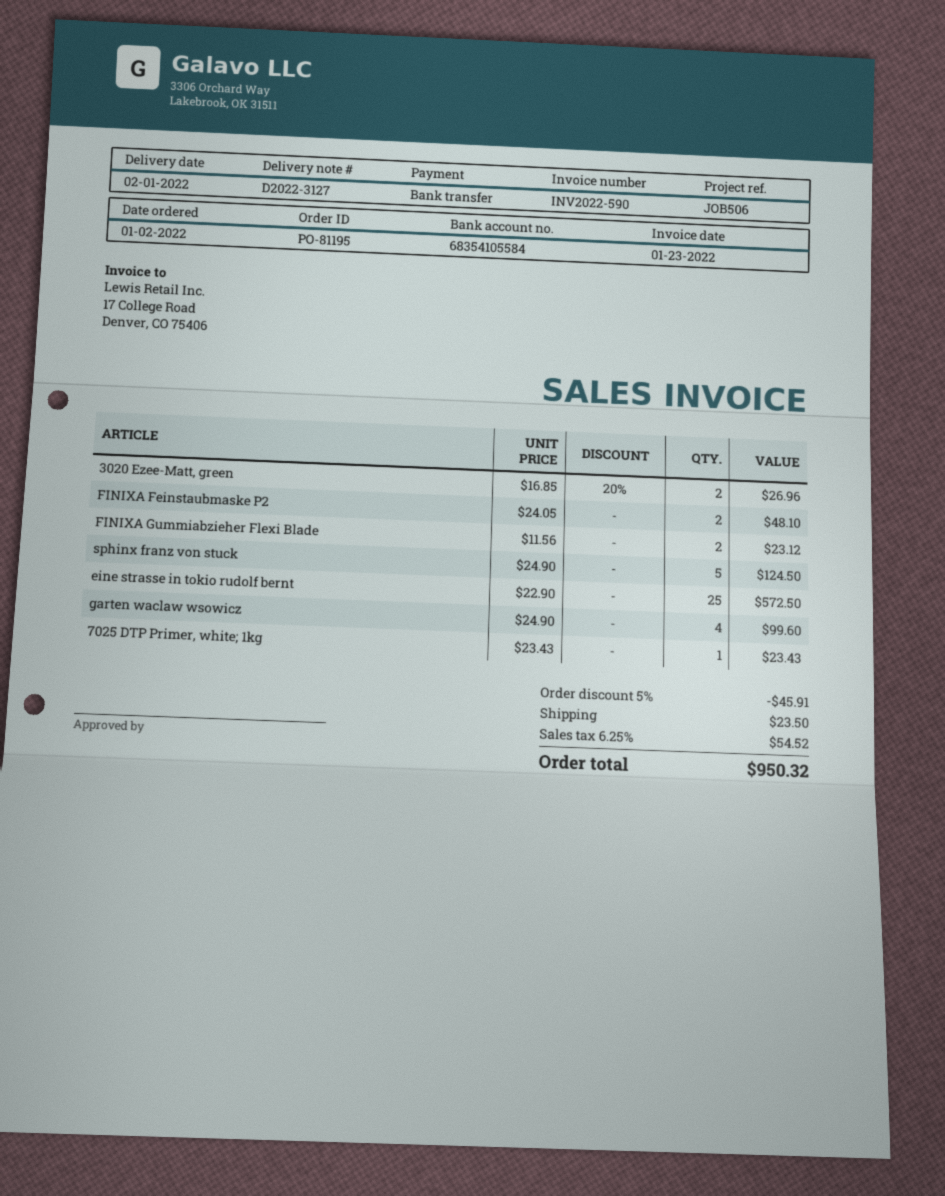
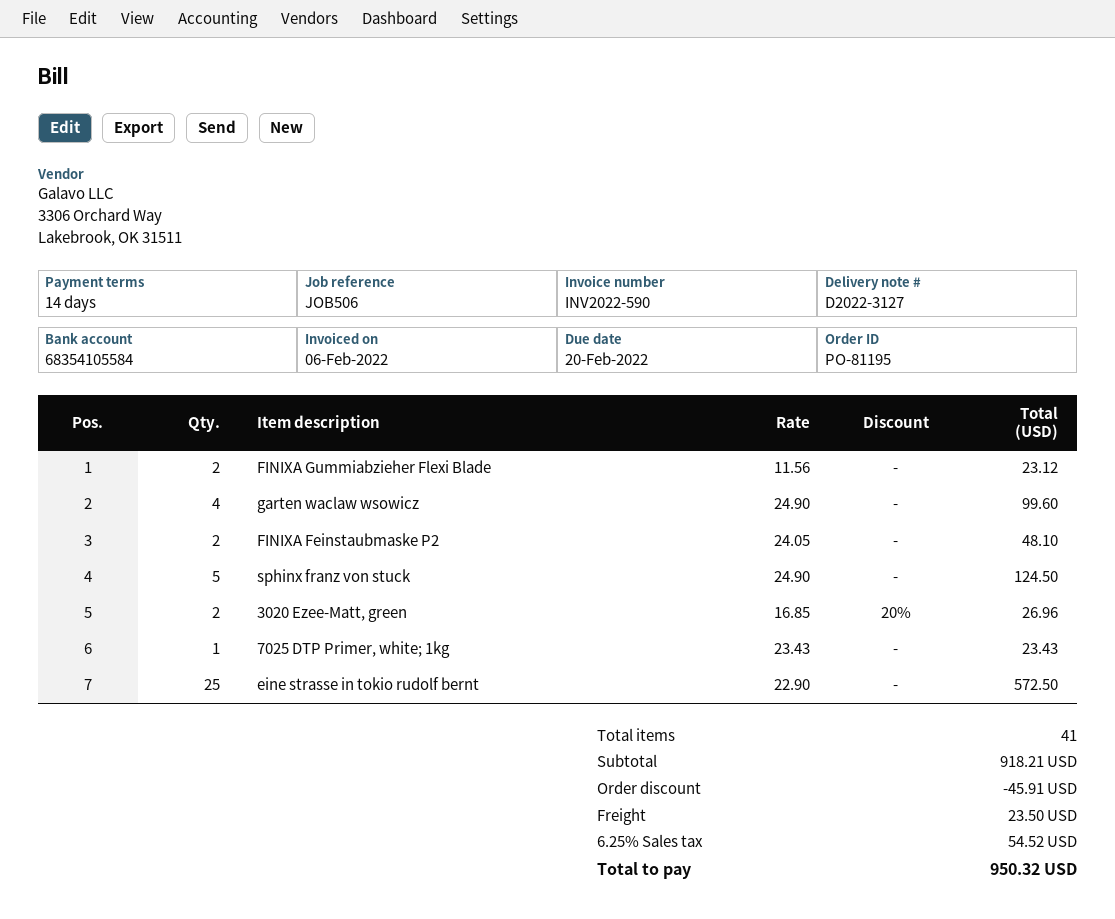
invoice date: 2022-01-23 -> 2022-02-06

